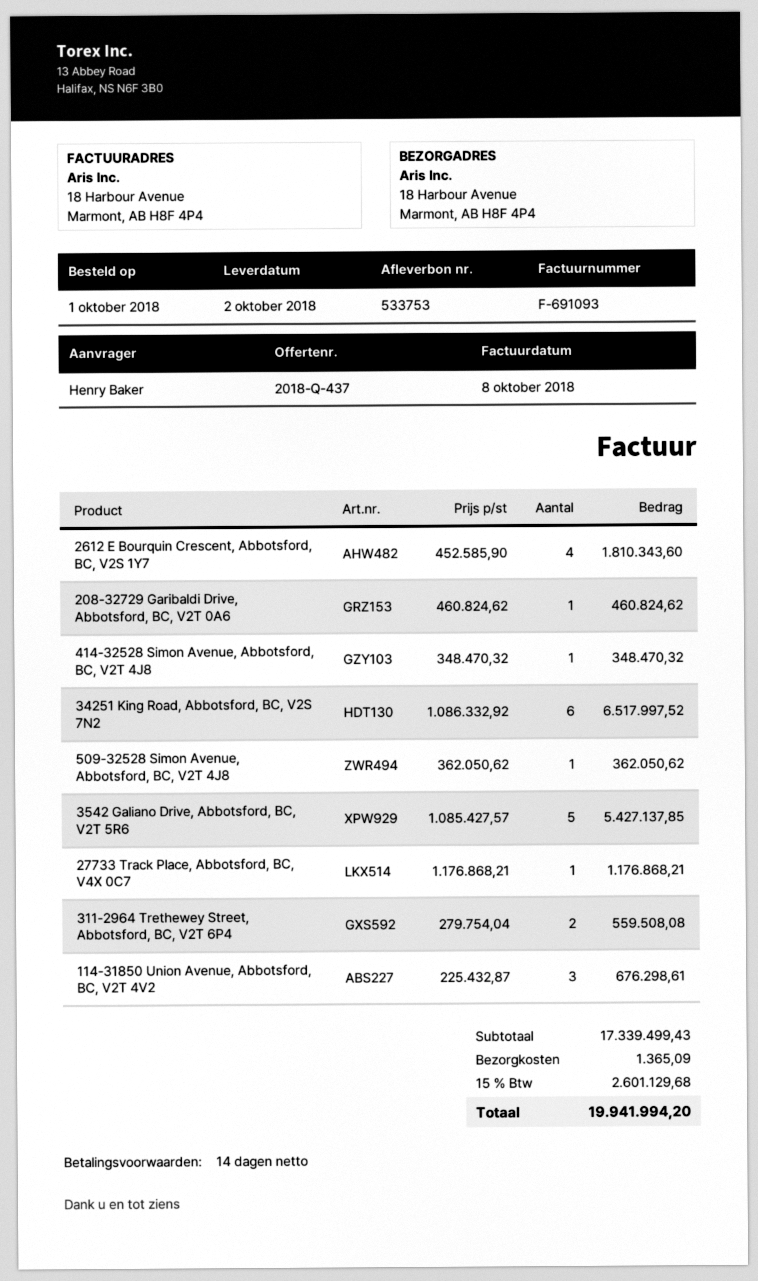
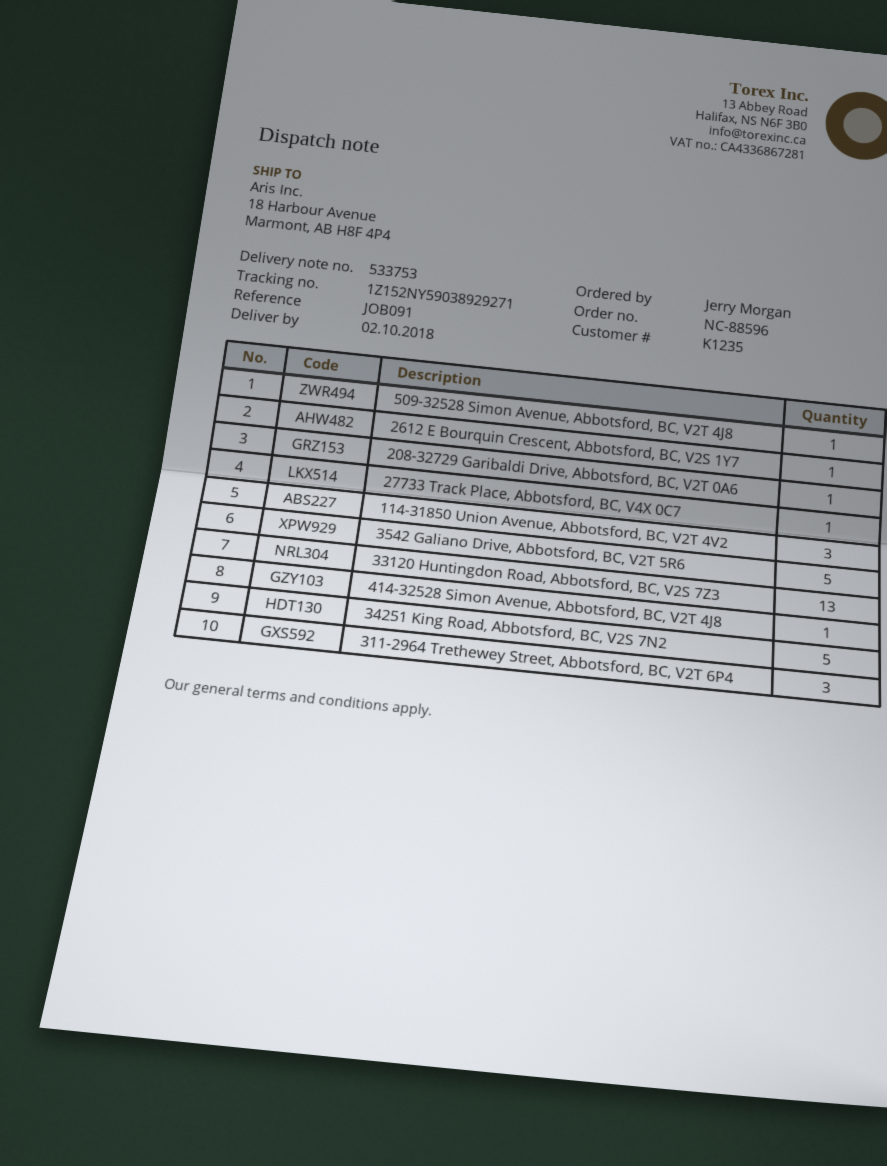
ordered by: Henry Baker -> Jerry Morgan
2612 E Bourquin Crescent, Abbotsford, BC, V2S 1Y7: 4 -> 1
34251 King Road, Abbotsford, BC, V2S 7N2: 6 -> 5
311-2964 Trethewey Street, Abbotsford, BC, V2T 6P4: 2 -> 3
33120 Huntingdon Road, Abbotsford, BC, V2S 7Z3: none -> 13

